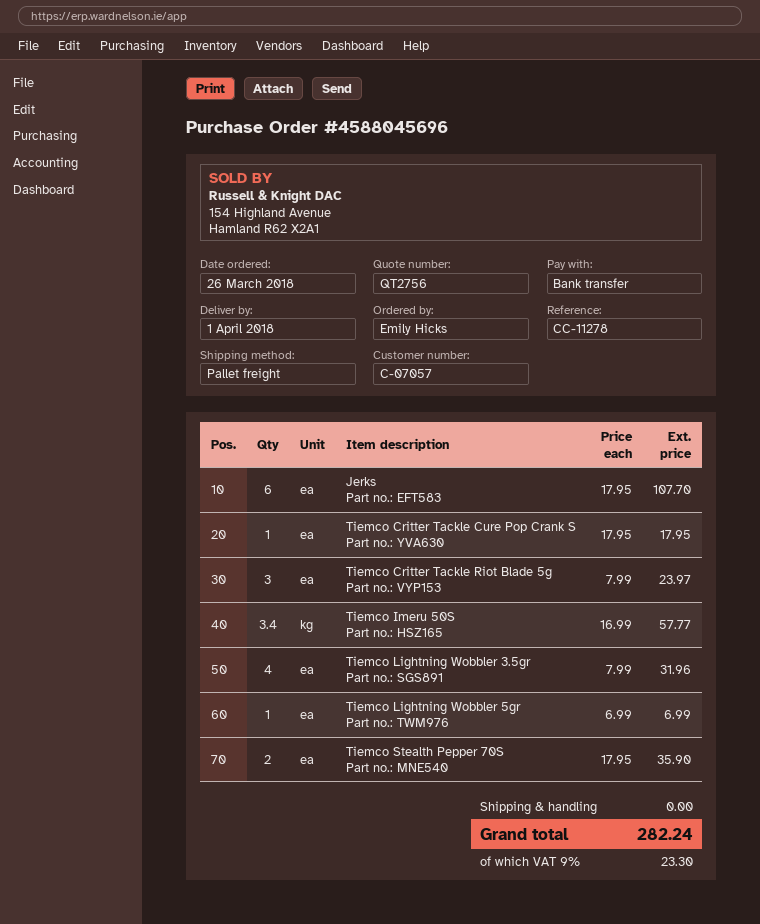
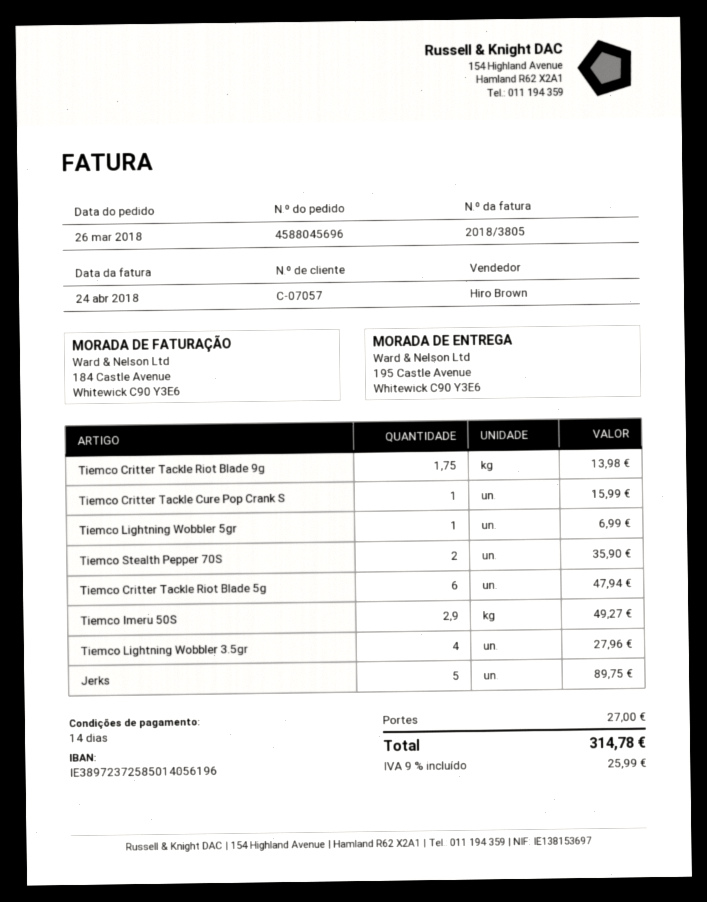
Jerks: 6 for 107.70 -> 5 for 89.75
Tiemco Critter Tackle Cure Pop Crank S: 1 for 17.95 -> 1 for 15.99
Tiemco Critter Tackle Riot Blade 5g: 3 for 23.97 -> 6 for 47.94
Tiemco Imeru 50S: 3.4 for 57.77 -> 2.9 for 49.27
Tiemco Lightning Wobbler 3.5gr: 4 for 31.96 -> 4 for 27.96
Tiemco Critter Tackle Riot Blade 9g: none -> 1.75 for 13.98
shipping: 0.00 -> 27.00
tax: 9% = 23.30 -> 9% = 25.99
total: 282.24 -> 314.78

